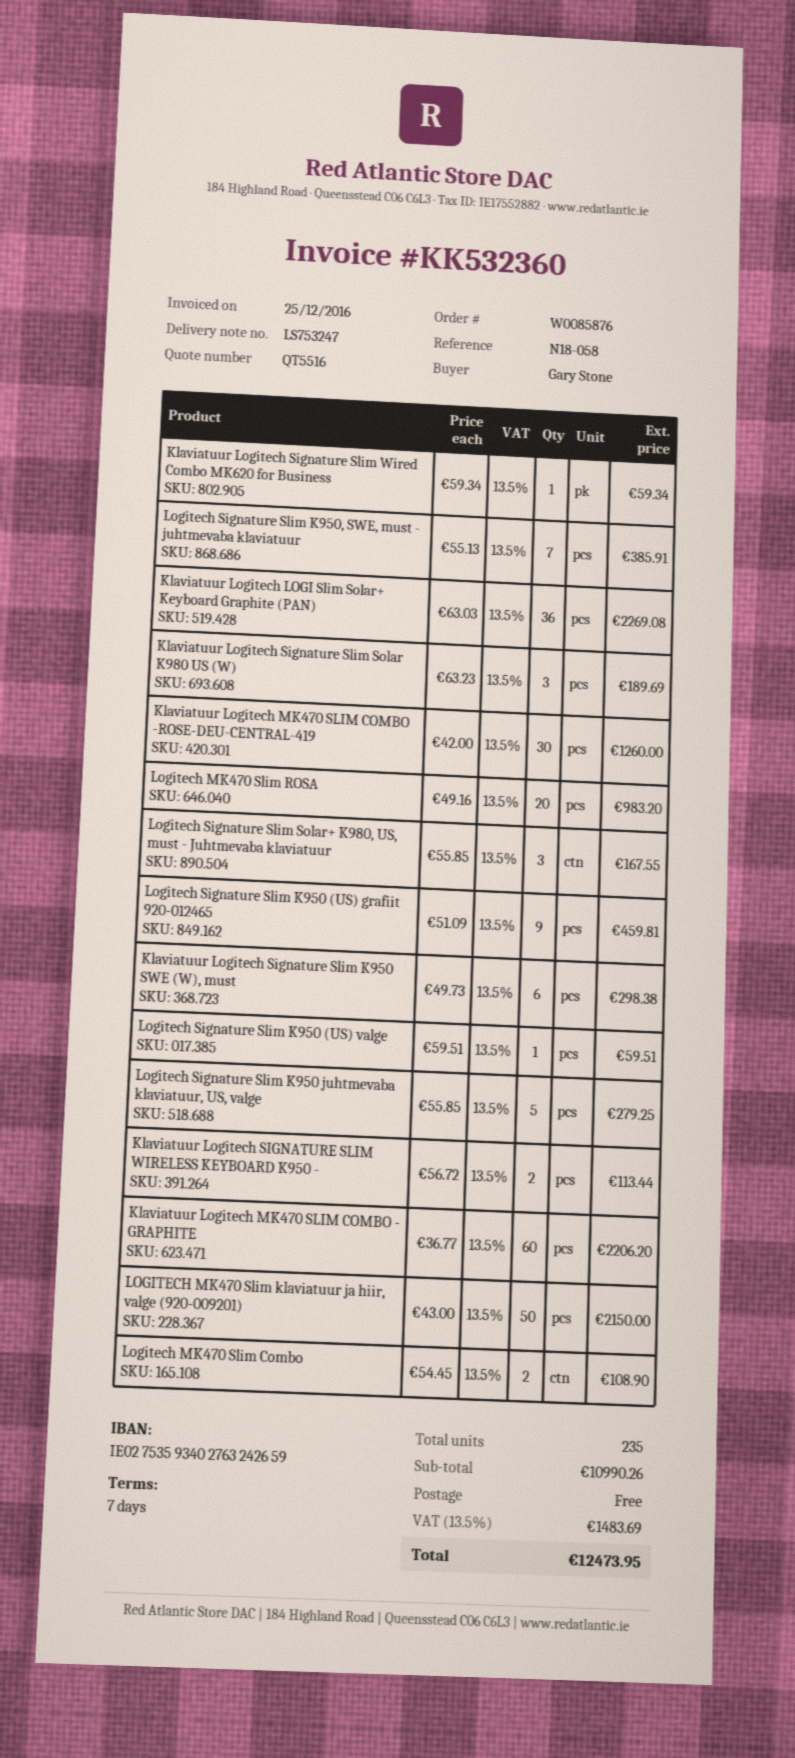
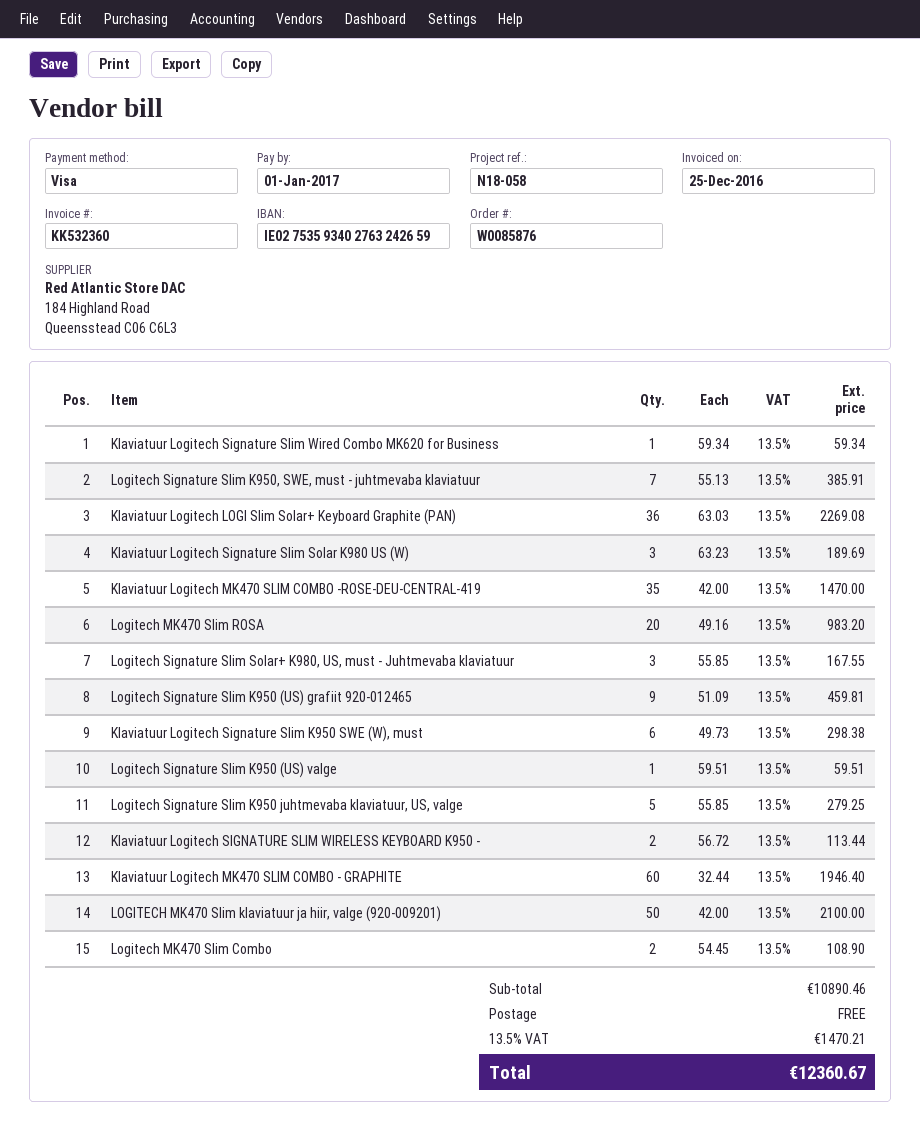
Klaviatuur Logitech MK470 SLIM COMBO -ROSE-DEU-CENTRAL-419: 30 x 42.00 = 1260.00 -> 35 x 42.00 = 1470.00
Klaviatuur Logitech MK470 SLIM COMBO - GRAPHITE: 60 x 36.77 = 2206.20 -> 60 x 32.44 = 1946.40
LOGITECH MK470 Slim klaviatuur ja hiir, valge (920-009201): 50 x 43.00 = 2150.00 -> 50 x 42.00 = 2100.00
subtotal: 10990.26 -> 10890.46
tax: 13.5% = 1483.69 -> 13.5% = 1470.21
total: 12473.95 -> 12360.67

